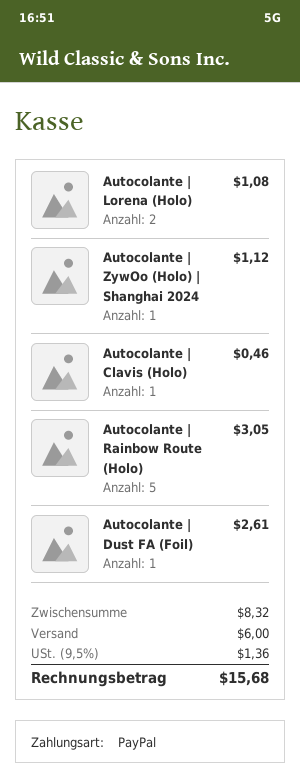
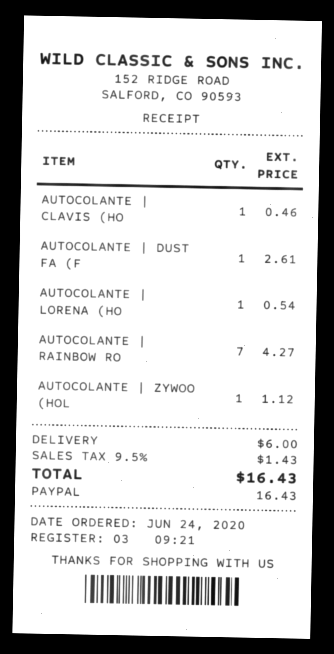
Autocolante | Lorena (Holo): 2 for 1.08 -> 1 for 0.54
Autocolante | Rainbow Route (Holo): 5 for 3.05 -> 7 for 4.27
tax: 9.5% = 1.36 -> 9.5% = 1.43
total: 15.68 -> 16.43

